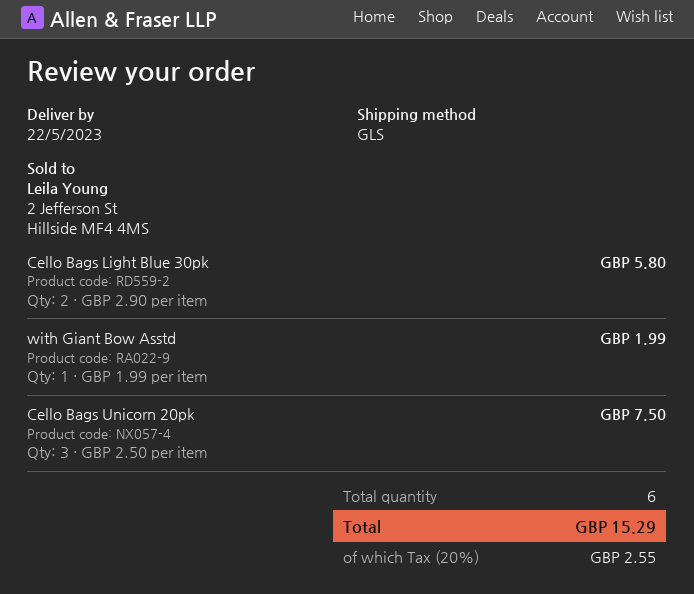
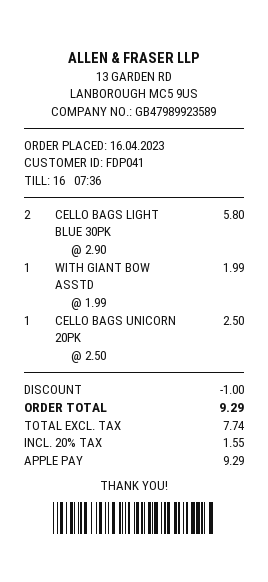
Cello Bags Unicorn 20pk: 3 x 2.50 = 7.50 -> 1 x 2.50 = 2.50
discount: none -> 1.00
tax: 20% = 2.55 -> 20% = 1.55
total: 15.29 -> 9.29

